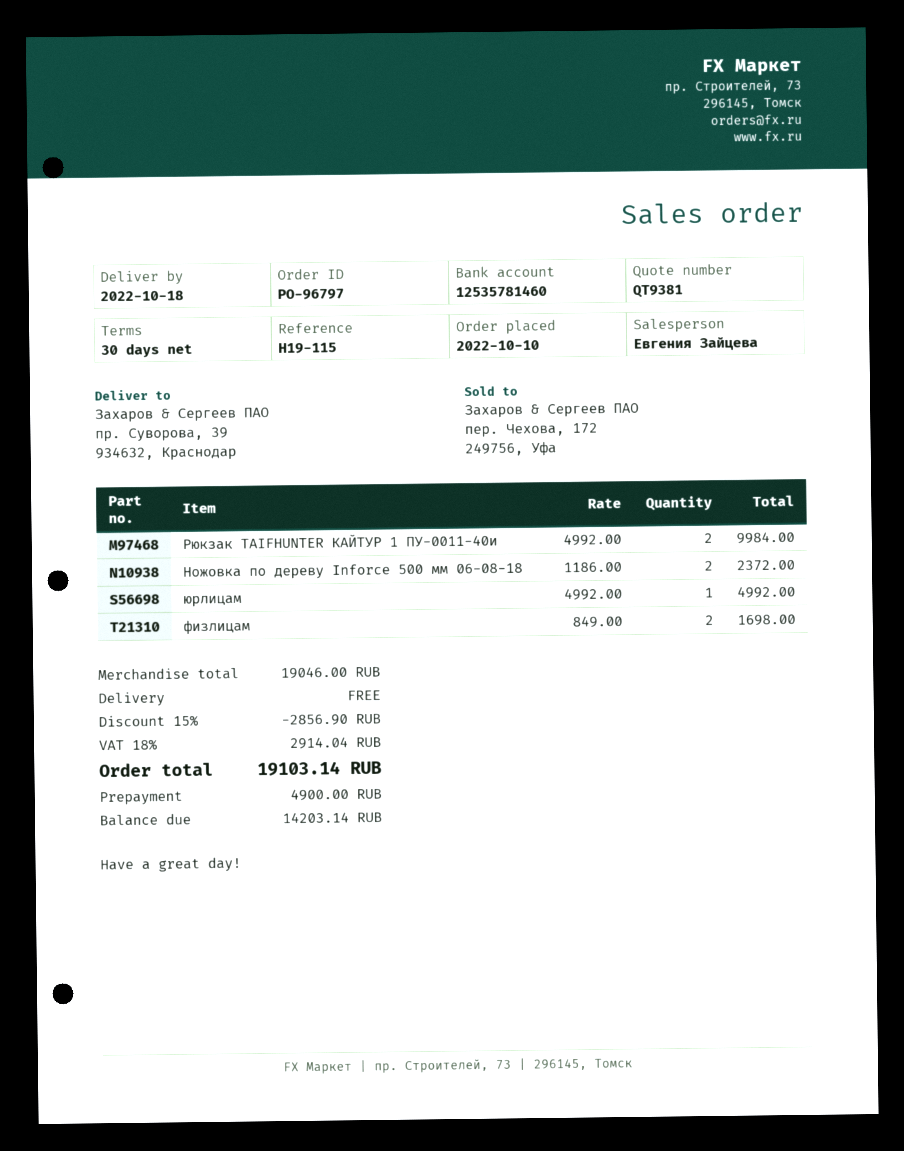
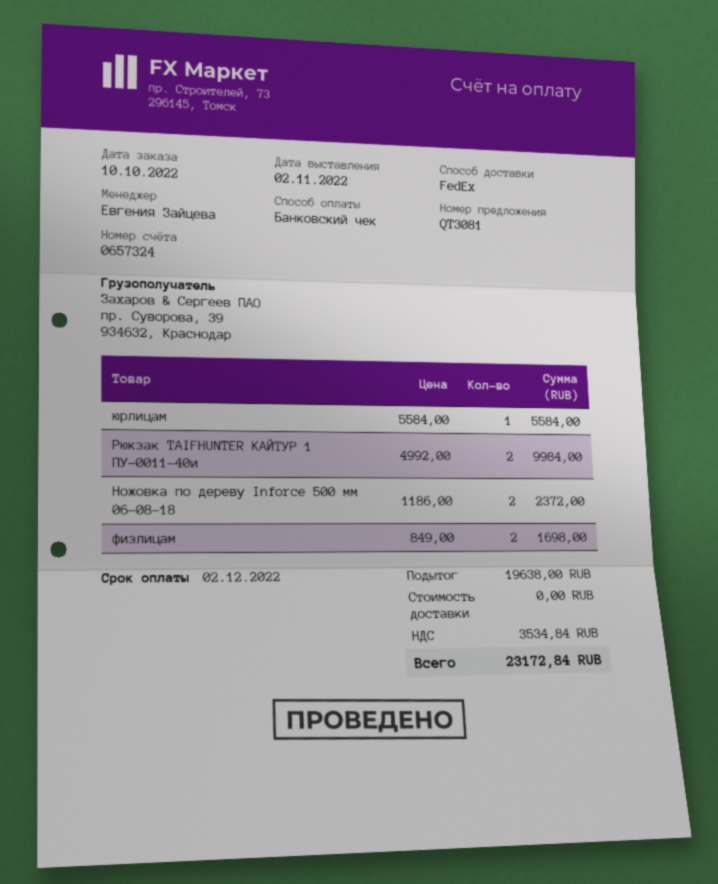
quote number: QT9381 -> QT3081
юрлицам: 1 x 4992.00 = 4992.00 -> 1 x 5584.00 = 5584.00
subtotal: 19046.00 -> 19638.00
discount: 15% = 2856.90 -> none
tax: 2914.04 -> 3534.84
total: 19103.14 -> 23172.84

